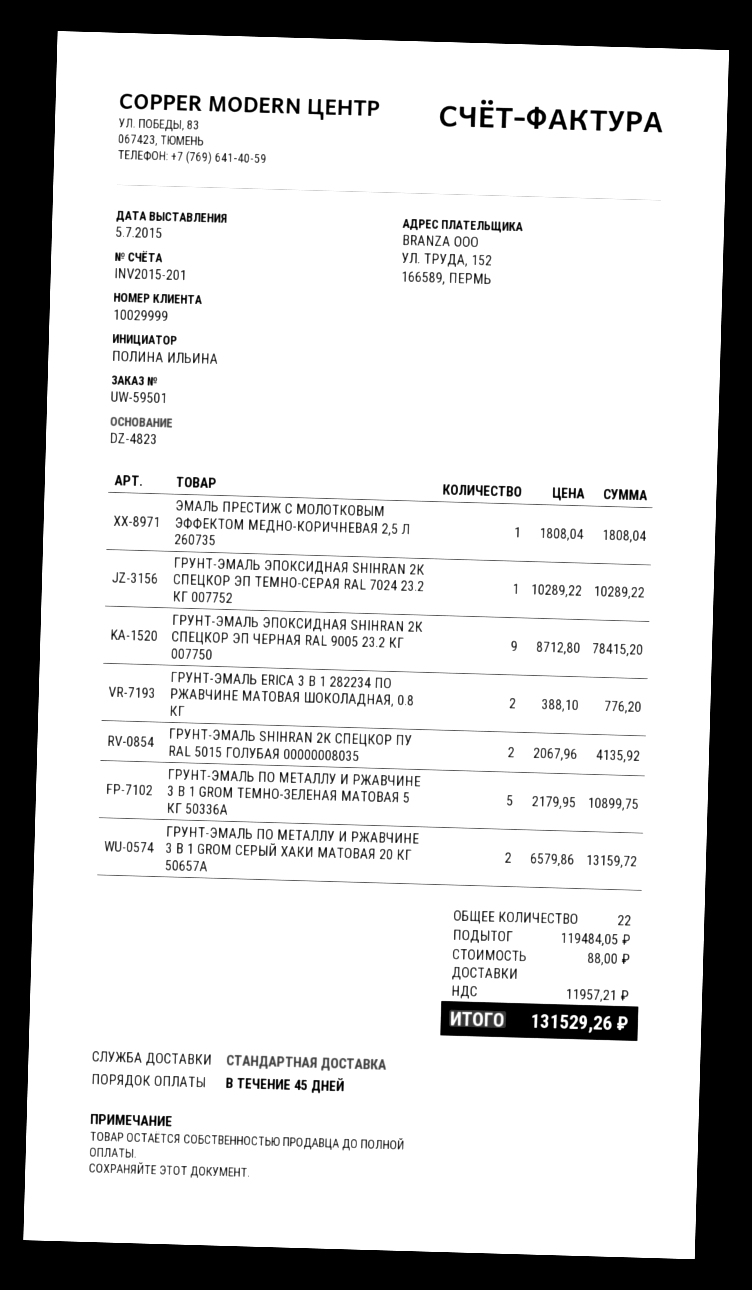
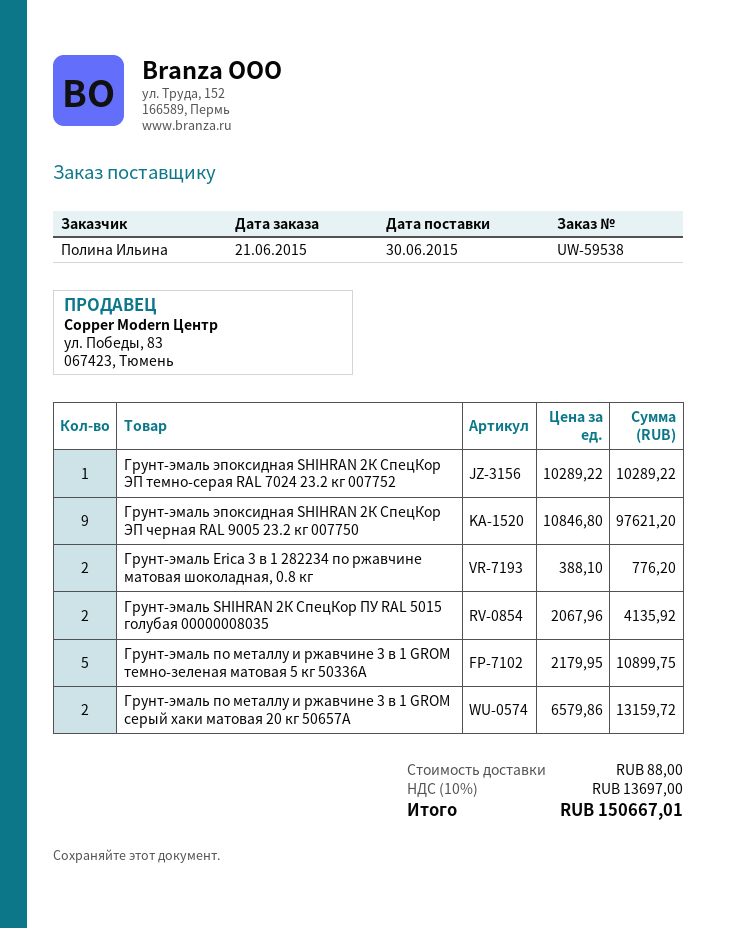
order number: UW-59501 -> UW-59538
ЭМАЛЬ ПРЕСТИЖ С МОЛОТКОВЫМ ЭФФЕКТОМ МЕДНО-КОРИЧНЕВАЯ 2,5 Л 260735: 1 x 1808.04 = 1808.04 -> none
ГРУНТ-ЭМАЛЬ ЭПОКСИДНАЯ SHIHRAN 2К СПЕЦКОР ЭП ЧЕРНАЯ RAL 9005 23.2 КГ 007750: 9 x 8712.80 = 78415.20 -> 9 x 10846.80 = 97621.20
tax: 11957.21 -> 13697.00
total: 131529.26 -> 150667.01

